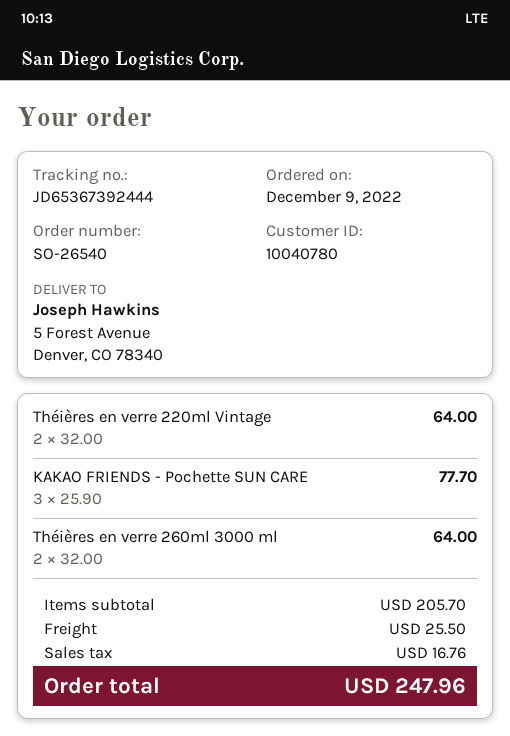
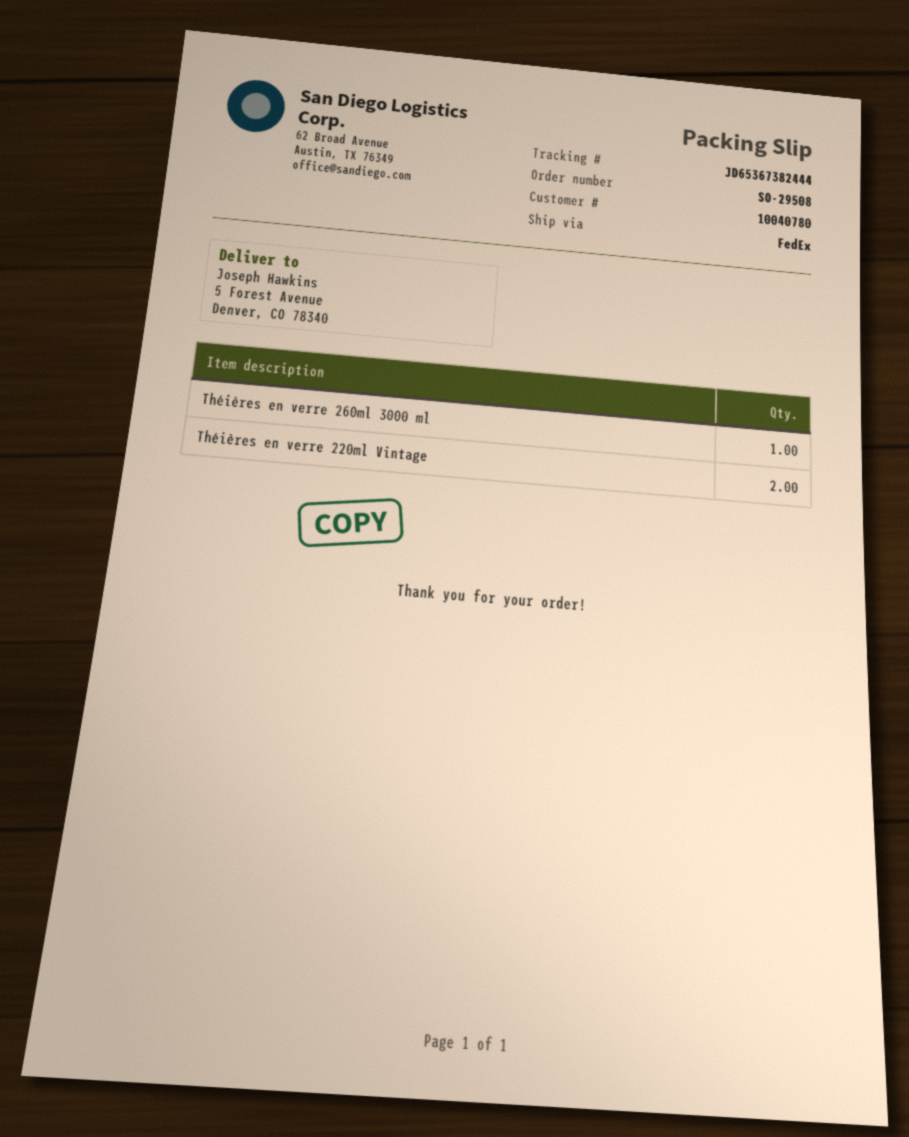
order number: SO-26540 -> SO-29508
tracking number: JD65367392444 -> JD65367382444
KAKAO FRIENDS - Pochette SUN CARE: 3 -> none
Théières en verre 260ml 3000 ml: 2 -> 1

